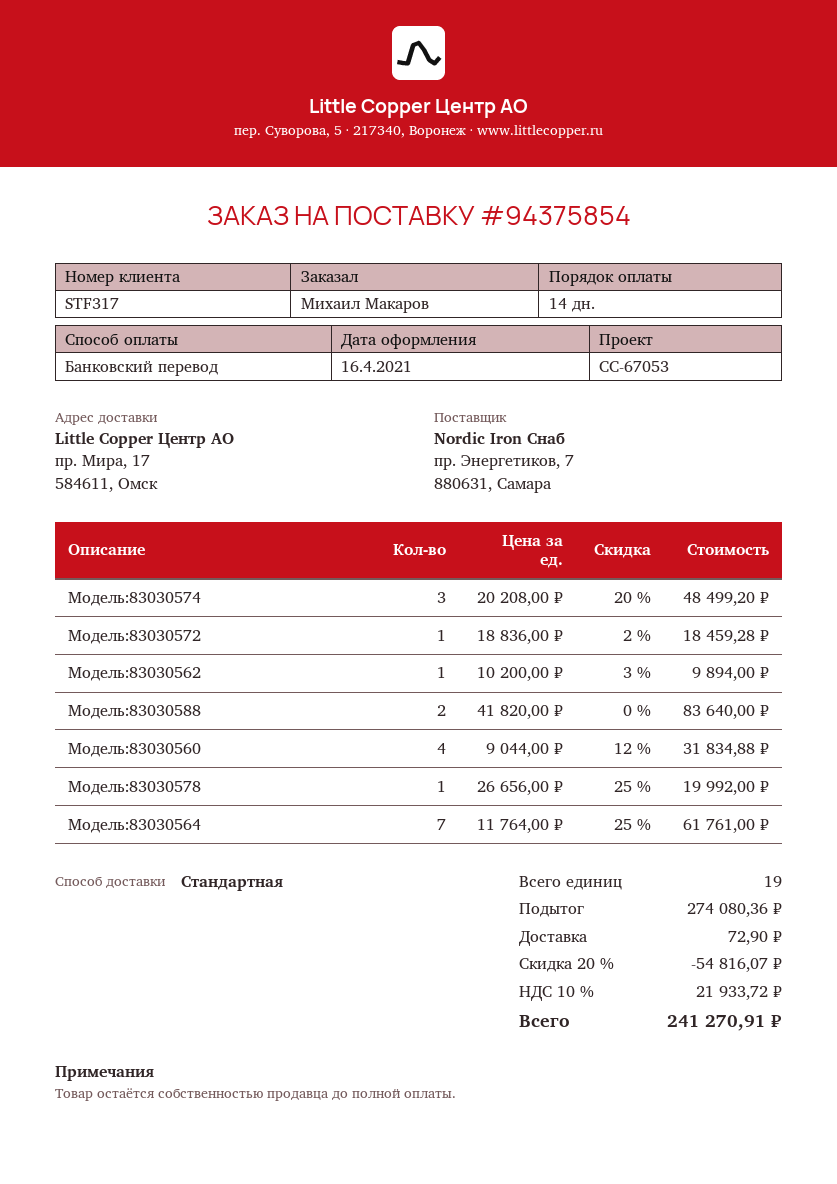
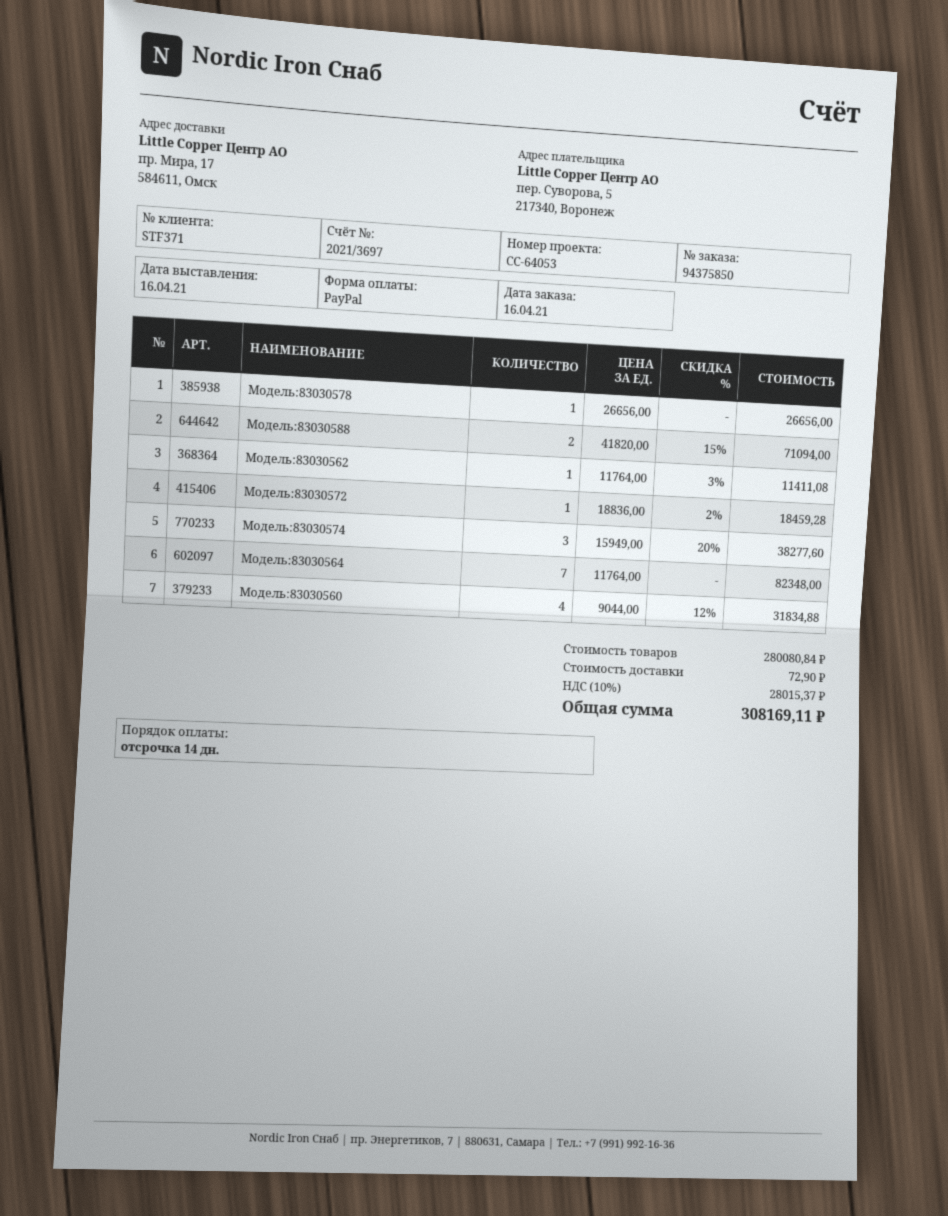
order number: 94375854 -> 94375850
customer number: STF317 -> STF371
reference: CC-67053 -> CC-64053
payment method: bank transfer -> PayPal
Модель:83030574: 3 x 20208.00 - 20% = 48499.20 -> 3 x 15949.00 - 20% = 38277.60
Модель:83030562: 1 x 10200.00 - 3% = 9894.00 -> 1 x 11764.00 - 3% = 11411.08
Модель:83030588: 2 x 41820.00 = 83640.00 -> 2 x 41820.00 - 15% = 71094.00
Модель:83030578: 1 x 26656.00 - 25% = 19992.00 -> 1 x 26656.00 = 26656.00
Модель:83030564: 7 x 11764.00 - 25% = 61761.00 -> 7 x 11764.00 = 82348.00
subtotal: 274080.36 -> 280080.84
discount: 20% = 54816.07 -> none
tax: 10% = 21933.72 -> 10% = 28015.37
total: 241270.91 -> 308169.11

